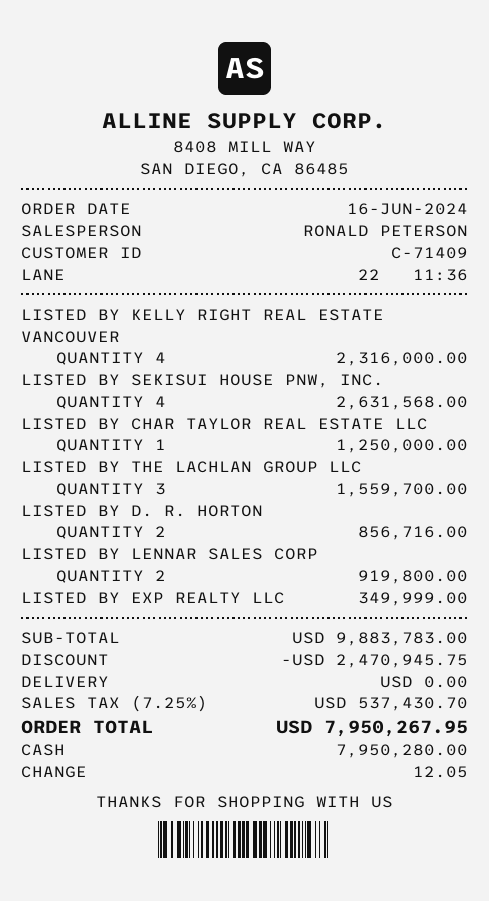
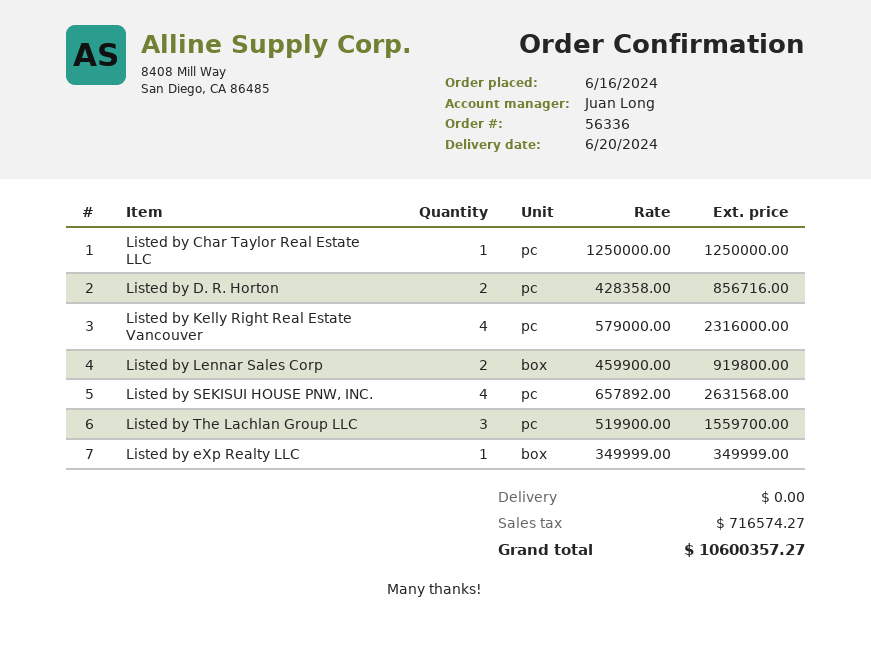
sales rep: RONALD PETERSON -> Juan Long
discount: 2470945.75 -> none
tax: 537430.70 -> 716574.27
total: 7950267.95 -> 10600357.27

